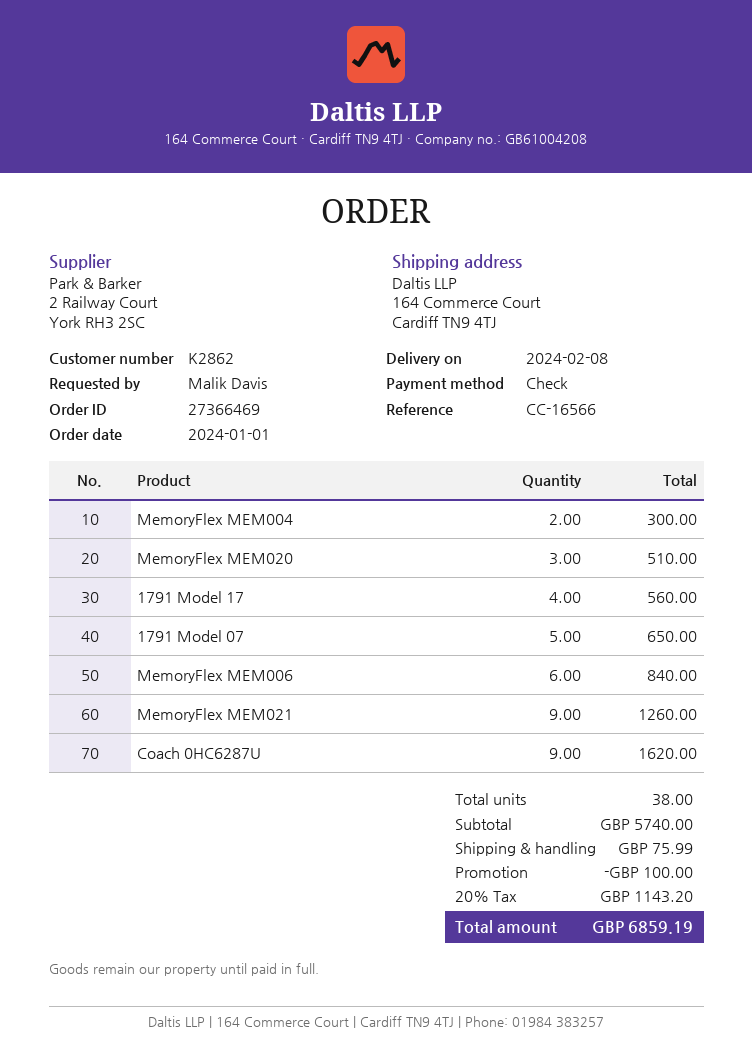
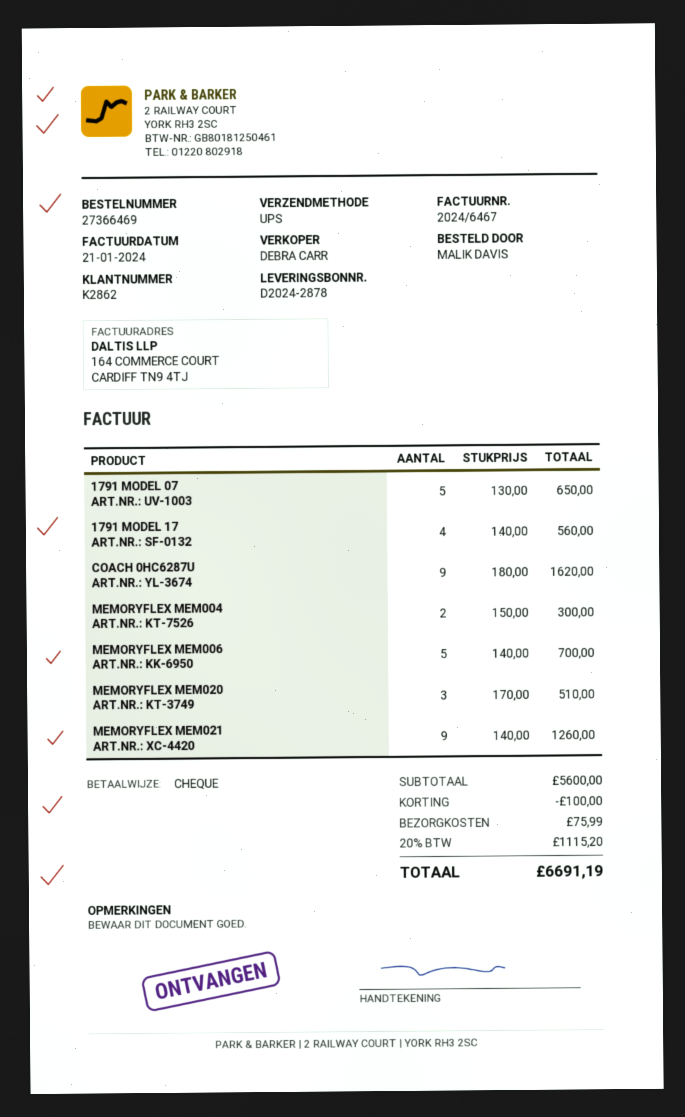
MemoryFlex MEM006: 6 for 840.00 -> 5 for 700.00
subtotal: 5740.00 -> 5600.00
tax: 20% = 1143.20 -> 20% = 1115.20
total: 6859.19 -> 6691.19

